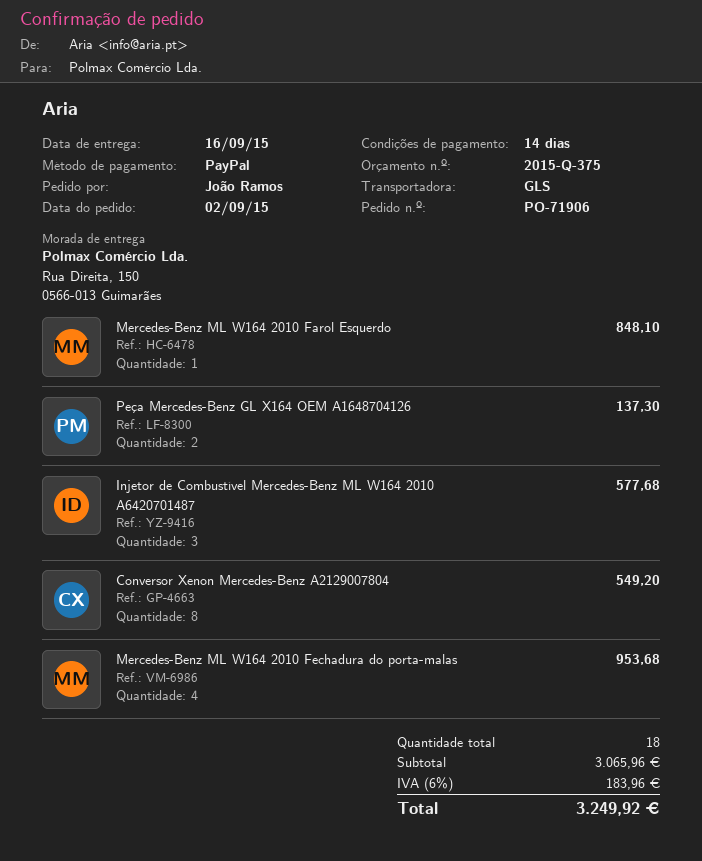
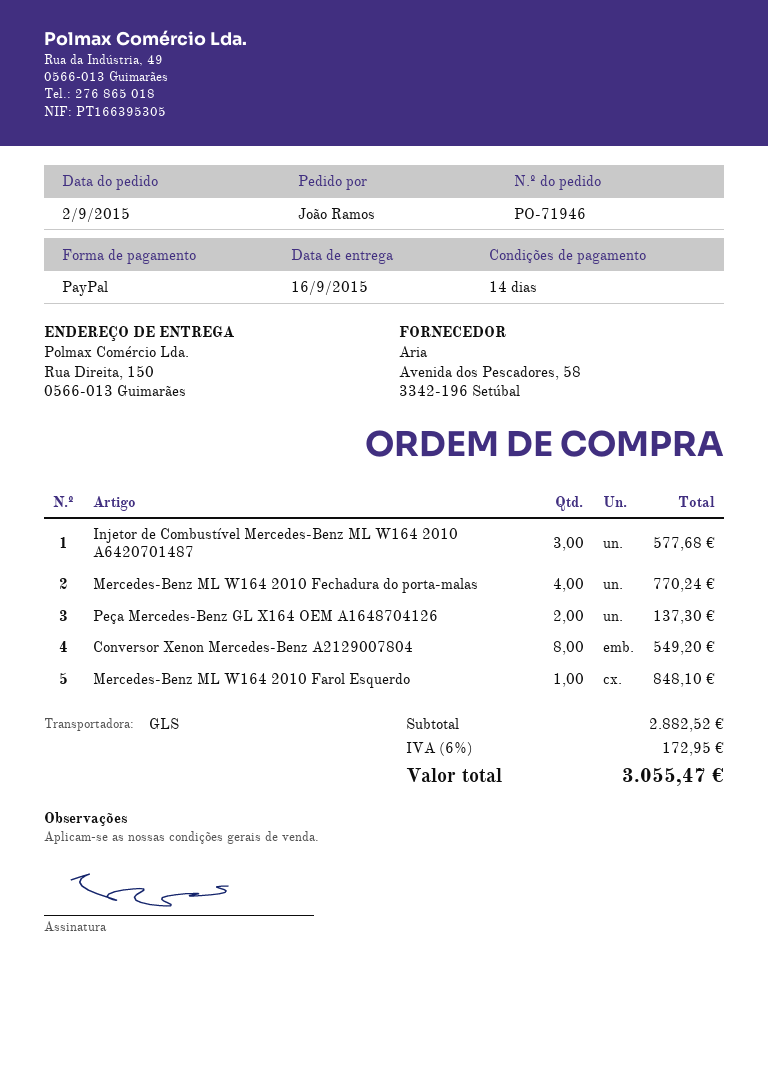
order number: PO-71906 -> PO-71946
Mercedes-Benz ML W164 2010 Fechadura do porta-malas: 4 for 953.68 -> 4 for 770.24
subtotal: 3065.96 -> 2882.52
tax: 6% = 183.96 -> 6% = 172.95
total: 3249.92 -> 3055.47

